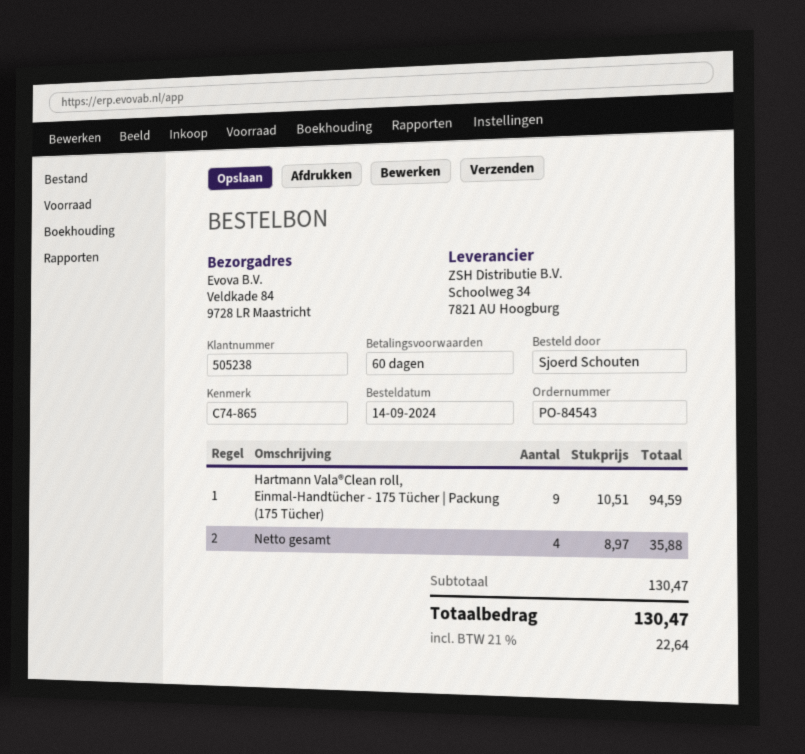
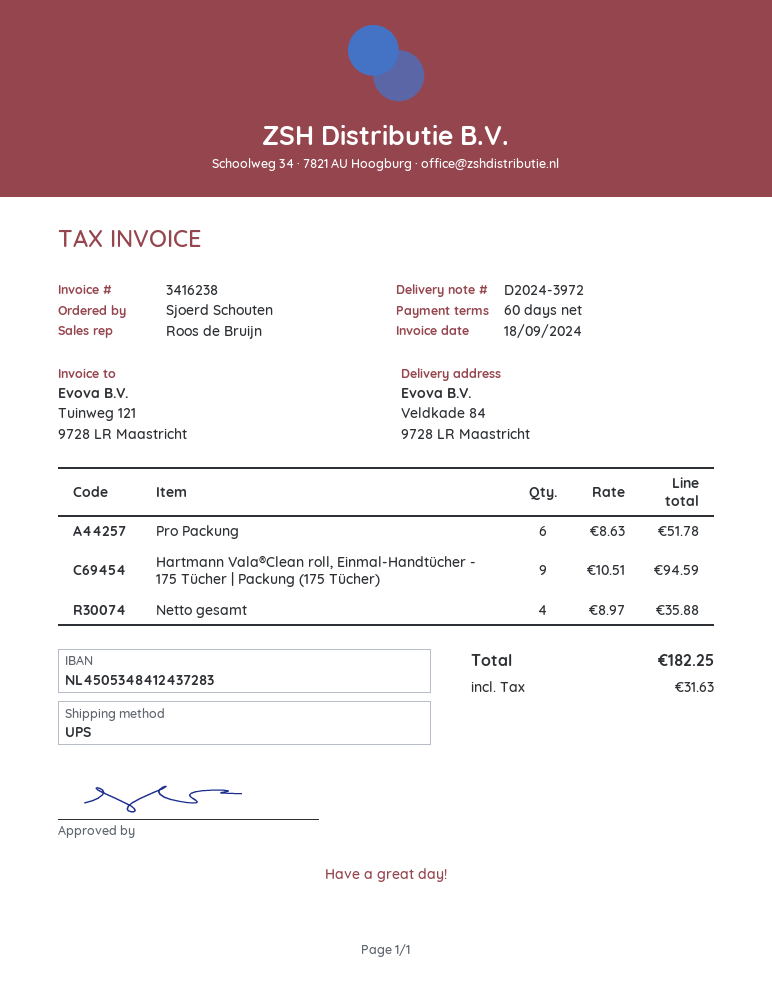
Pro Packung: none -> 6 x 8.63 = 51.78
tax: 22.64 -> 31.63
total: 130.47 -> 182.25

